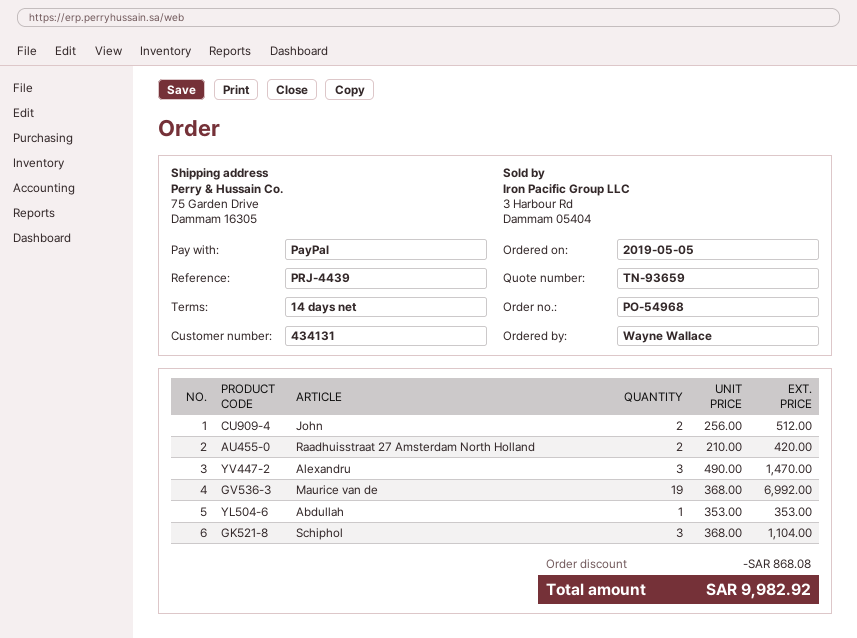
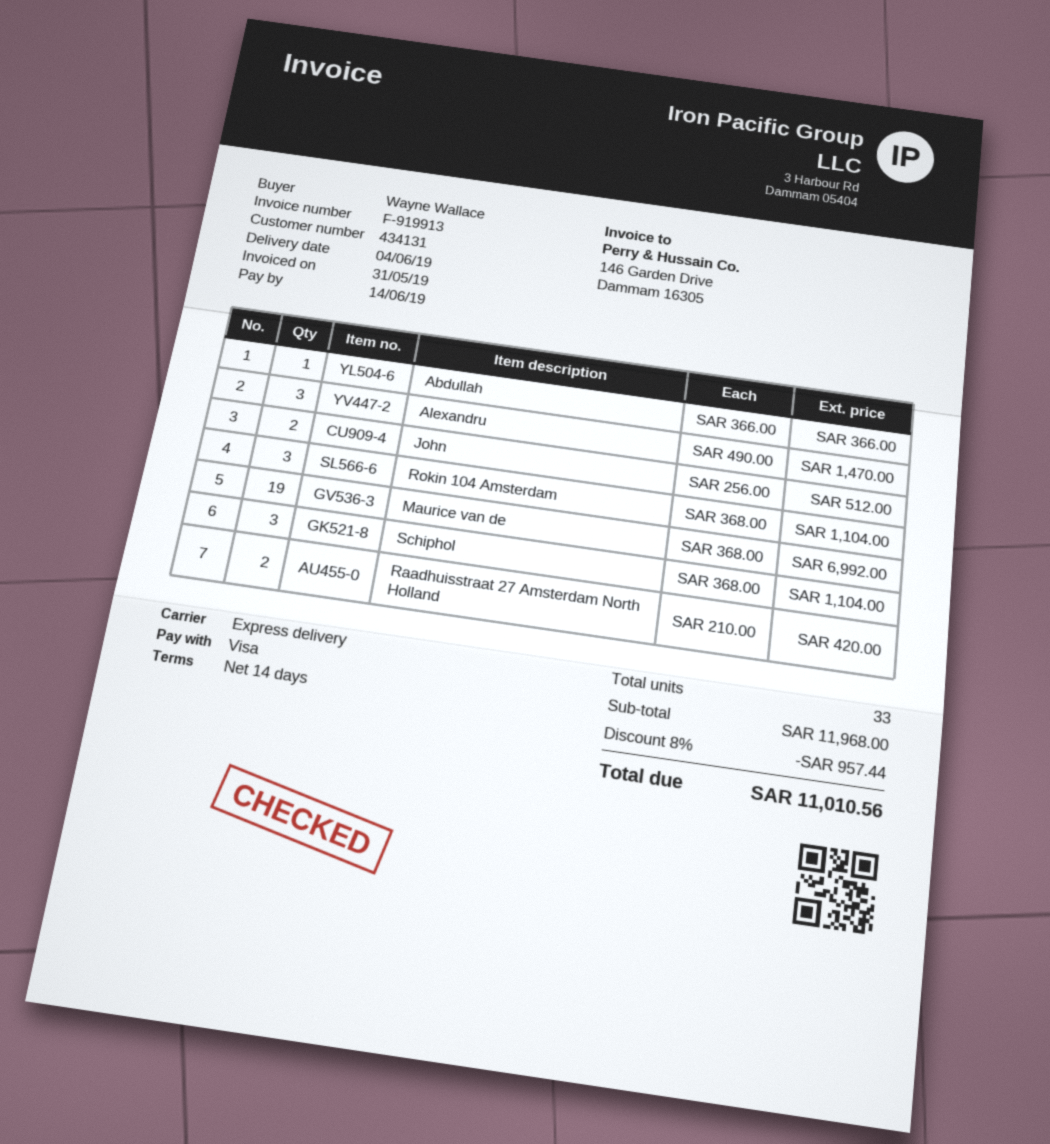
payment method: PayPal -> Visa
Abdullah: 1 x 353.00 = 353.00 -> 1 x 366.00 = 366.00
Rokin 104 Amsterdam: none -> 3 x 368.00 = 1104.00
discount: 868.08 -> 957.44
total: 9982.92 -> 11010.56

